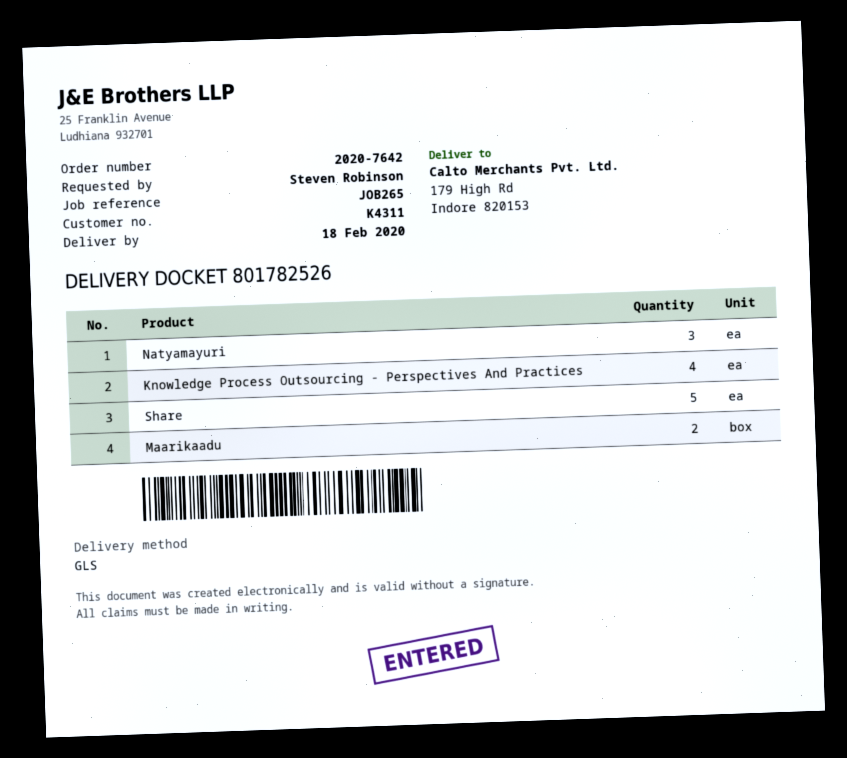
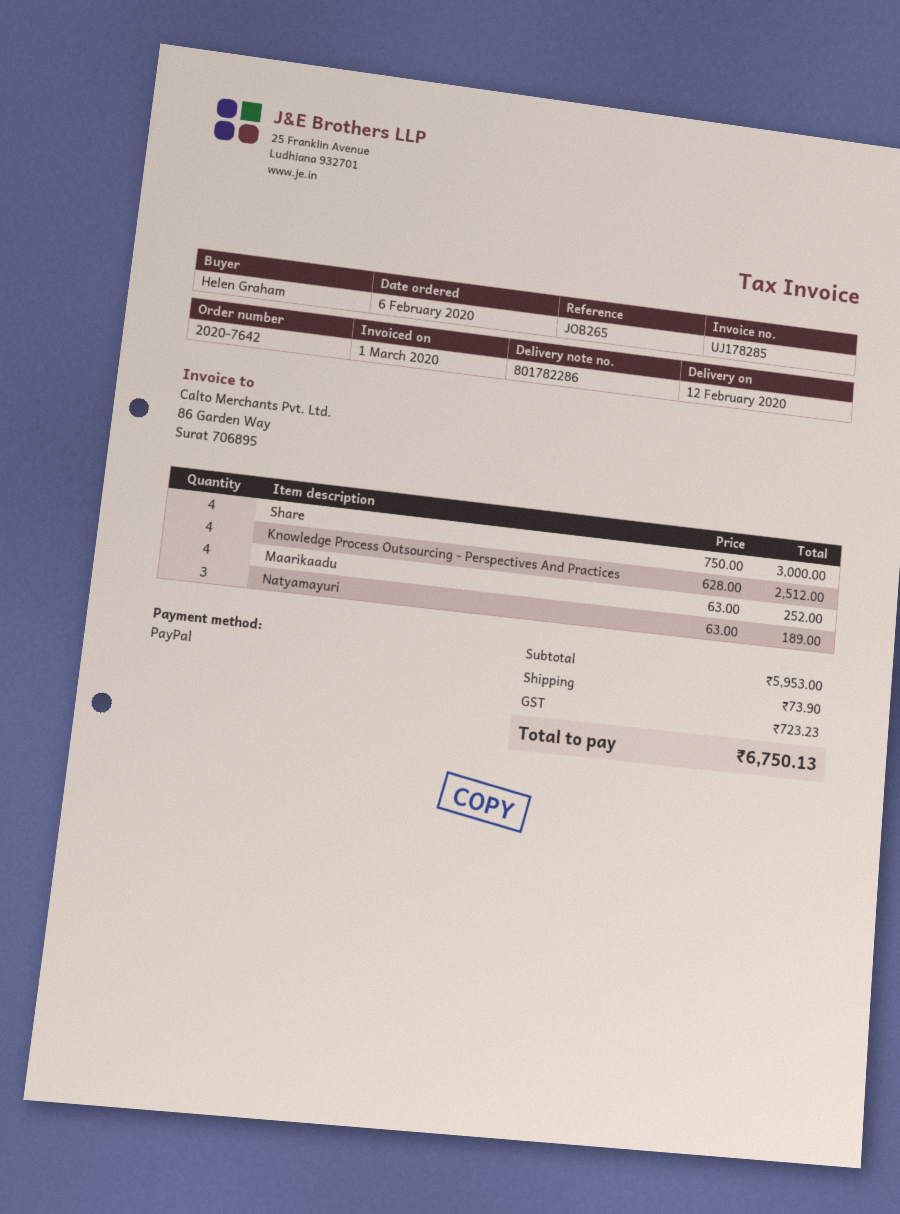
delivery note number: 801782526 -> 801782286
delivery date: 2020-02-18 -> 2020-02-12
ordered by: Steven Robinson -> Helen Graham
Share: 5 -> 4
Maarikaadu: 2 -> 4

